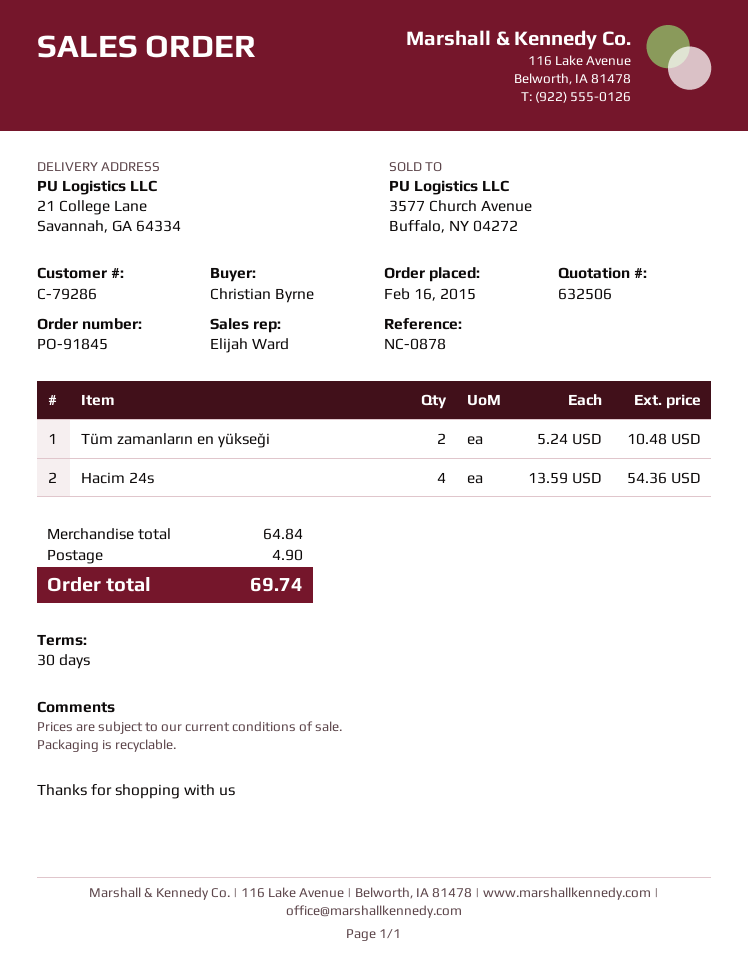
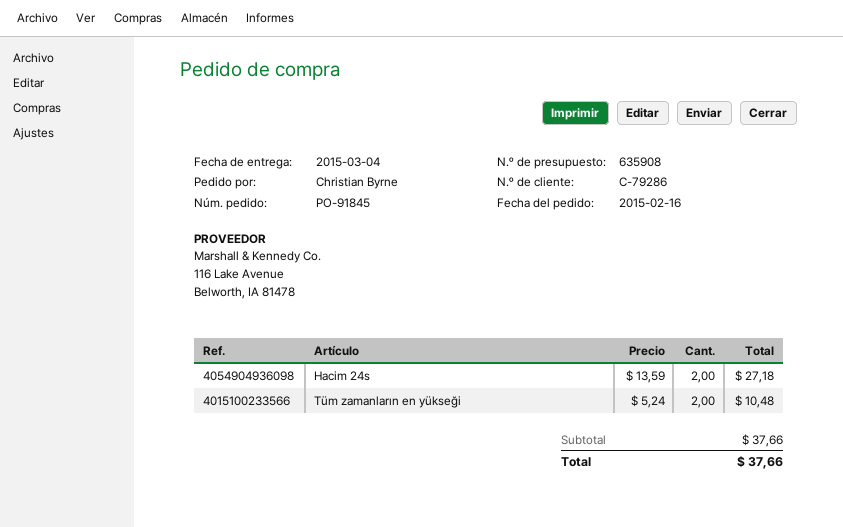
quote number: 632506 -> 635908
Hacim 24s: 4 x 13.59 = 54.36 -> 2 x 13.59 = 27.18
subtotal: 64.84 -> 37.66
shipping: 4.90 -> none
total: 69.74 -> 37.66

